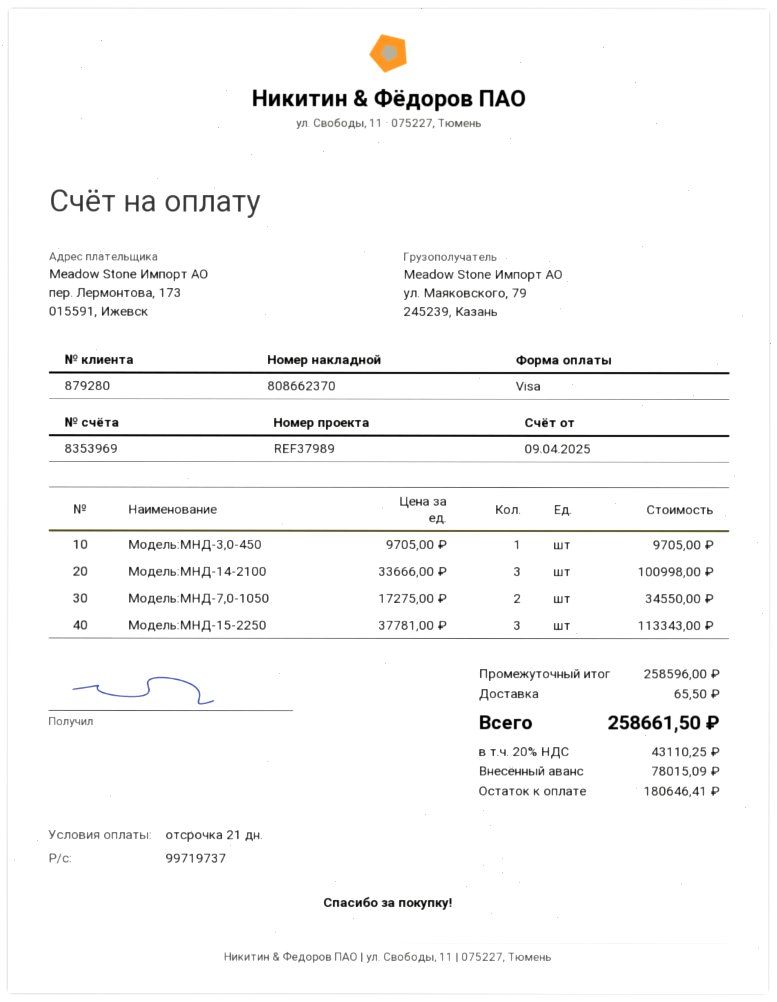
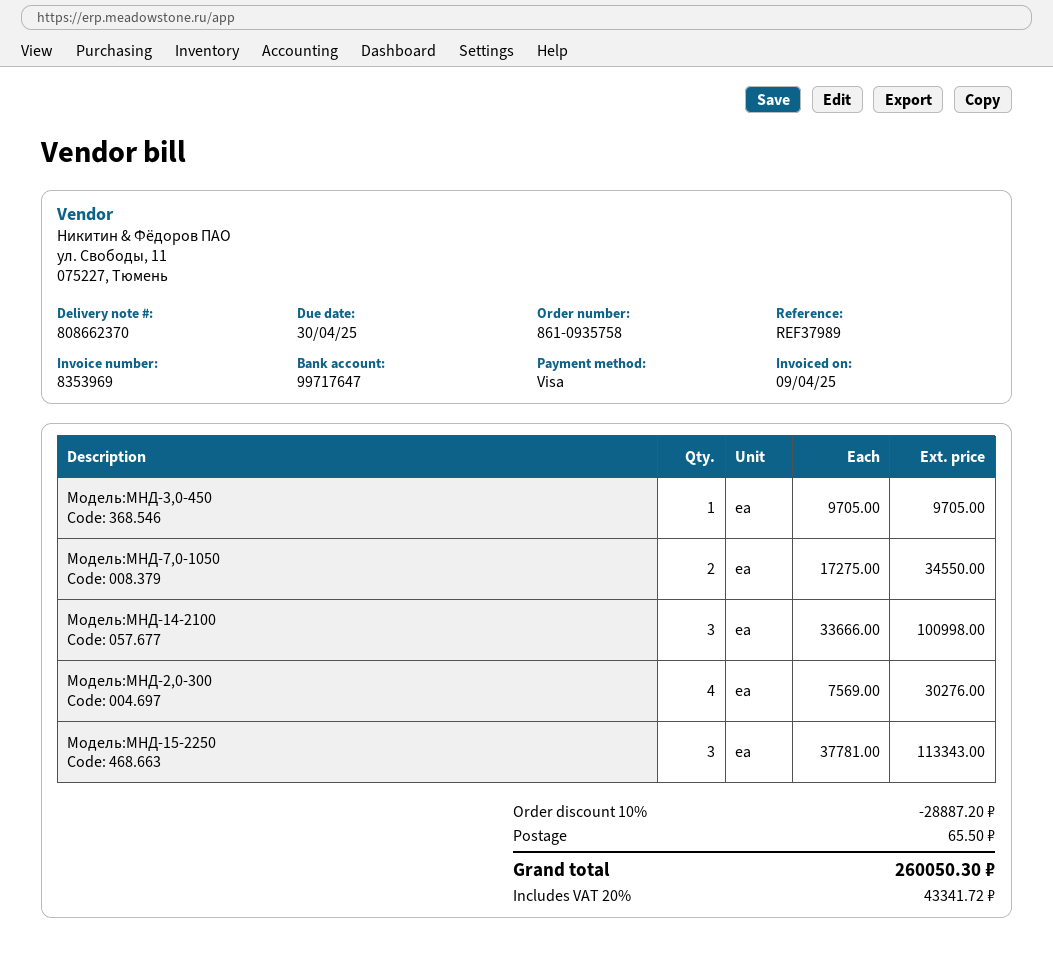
bank account: 99719737 -> 99717647
Модель:МНД-2,0-300: none -> 4 x 7569.00 = 30276.00
discount: none -> 10% = 28887.20
tax: 20% = 43110.25 -> 20% = 43341.72
total: 258661.50 -> 260050.30

